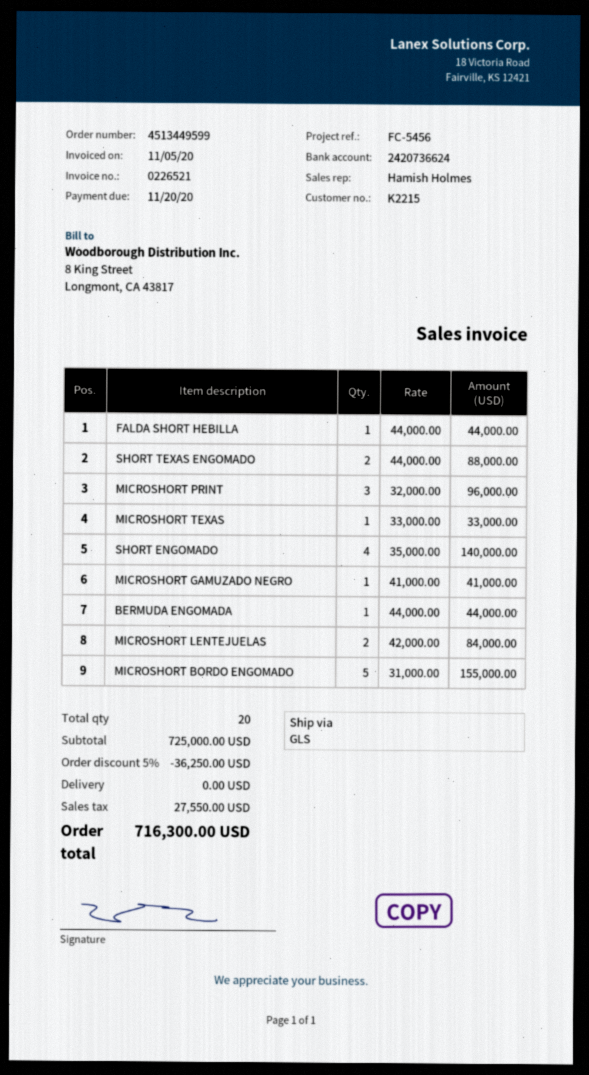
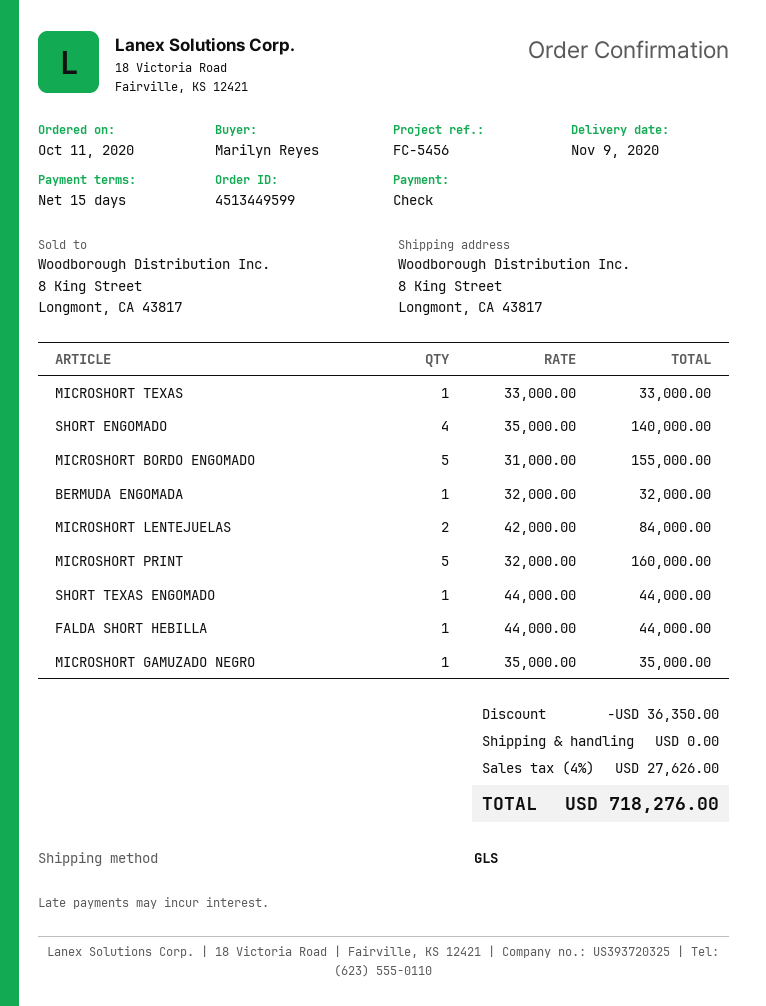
SHORT TEXAS ENGOMADO: 2 x 44000.00 = 88000.00 -> 1 x 44000.00 = 44000.00
MICROSHORT PRINT: 3 x 32000.00 = 96000.00 -> 5 x 32000.00 = 160000.00
MICROSHORT GAMUZADO NEGRO: 1 x 41000.00 = 41000.00 -> 1 x 35000.00 = 35000.00
BERMUDA ENGOMADA: 1 x 44000.00 = 44000.00 -> 1 x 32000.00 = 32000.00
discount: 36250.00 -> 36350.00
tax: 27550.00 -> 27626.00
total: 716300.00 -> 718276.00

